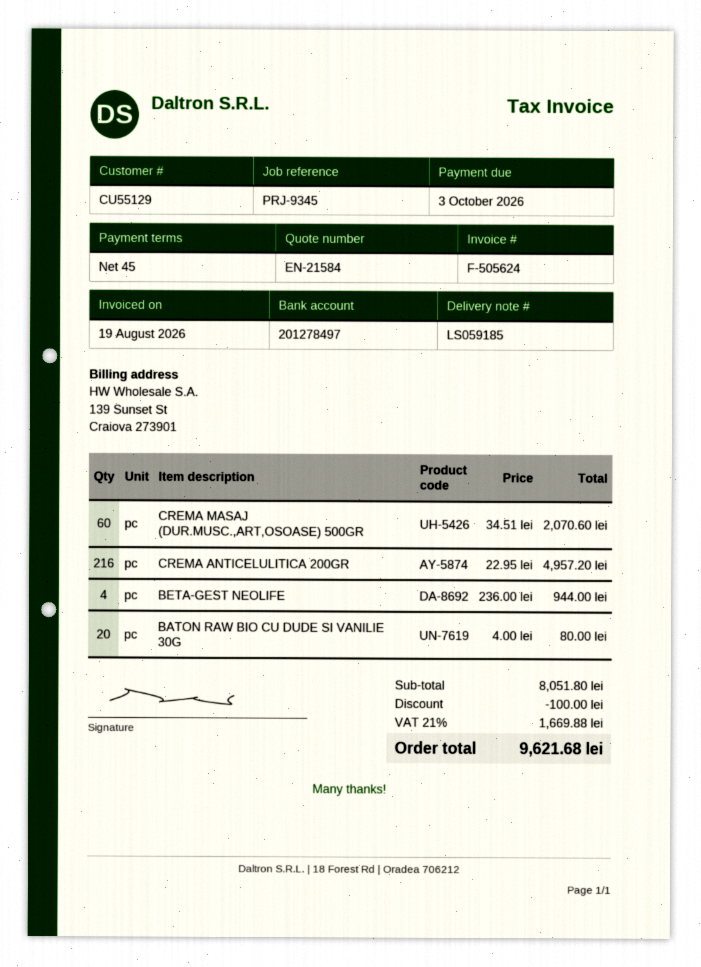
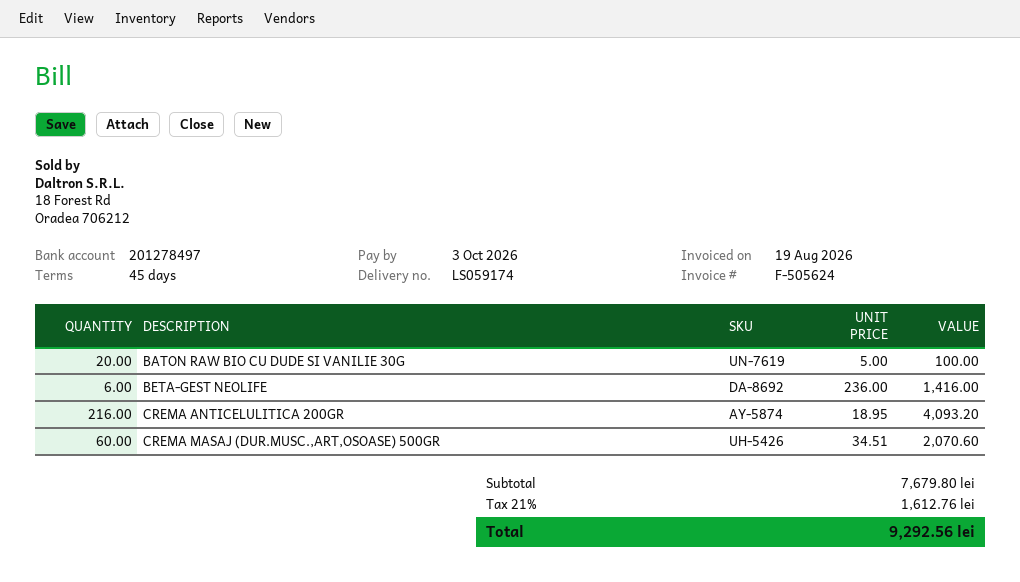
delivery note number: LS059185 -> LS059174
CREMA ANTICELULITICA 200GR: 216 x 22.95 = 4957.20 -> 216 x 18.95 = 4093.20
BETA-GEST NEOLIFE: 4 x 236.00 = 944.00 -> 6 x 236.00 = 1416.00
BATON RAW BIO CU DUDE SI VANILIE 30G: 20 x 4.00 = 80.00 -> 20 x 5.00 = 100.00
subtotal: 8051.80 -> 7679.80
discount: 100.00 -> none
tax: 21% = 1669.88 -> 21% = 1612.76
total: 9621.68 -> 9292.56

